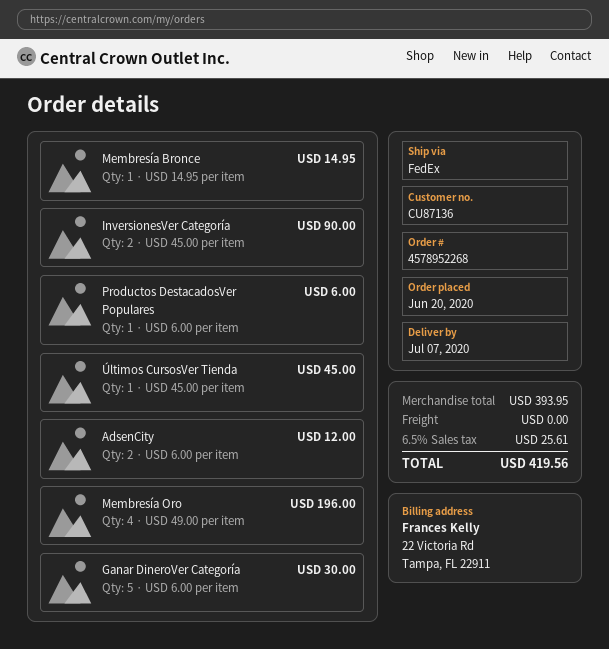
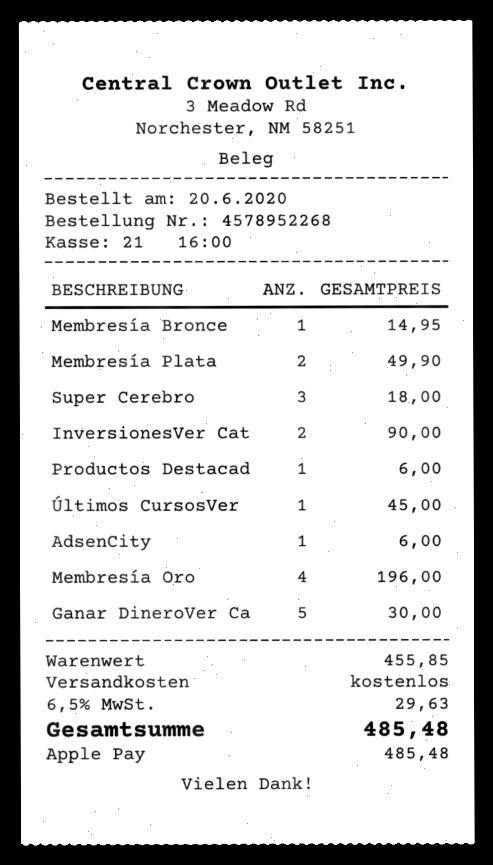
AdsenCity: 2 for 12.00 -> 1 for 6.00
Membresía Plata: none -> 2 for 49.90
Super Cerebro: none -> 3 for 18.00
subtotal: 393.95 -> 455.85
tax: 6.5% = 25.61 -> 6.5% = 29.63
total: 419.56 -> 485.48

